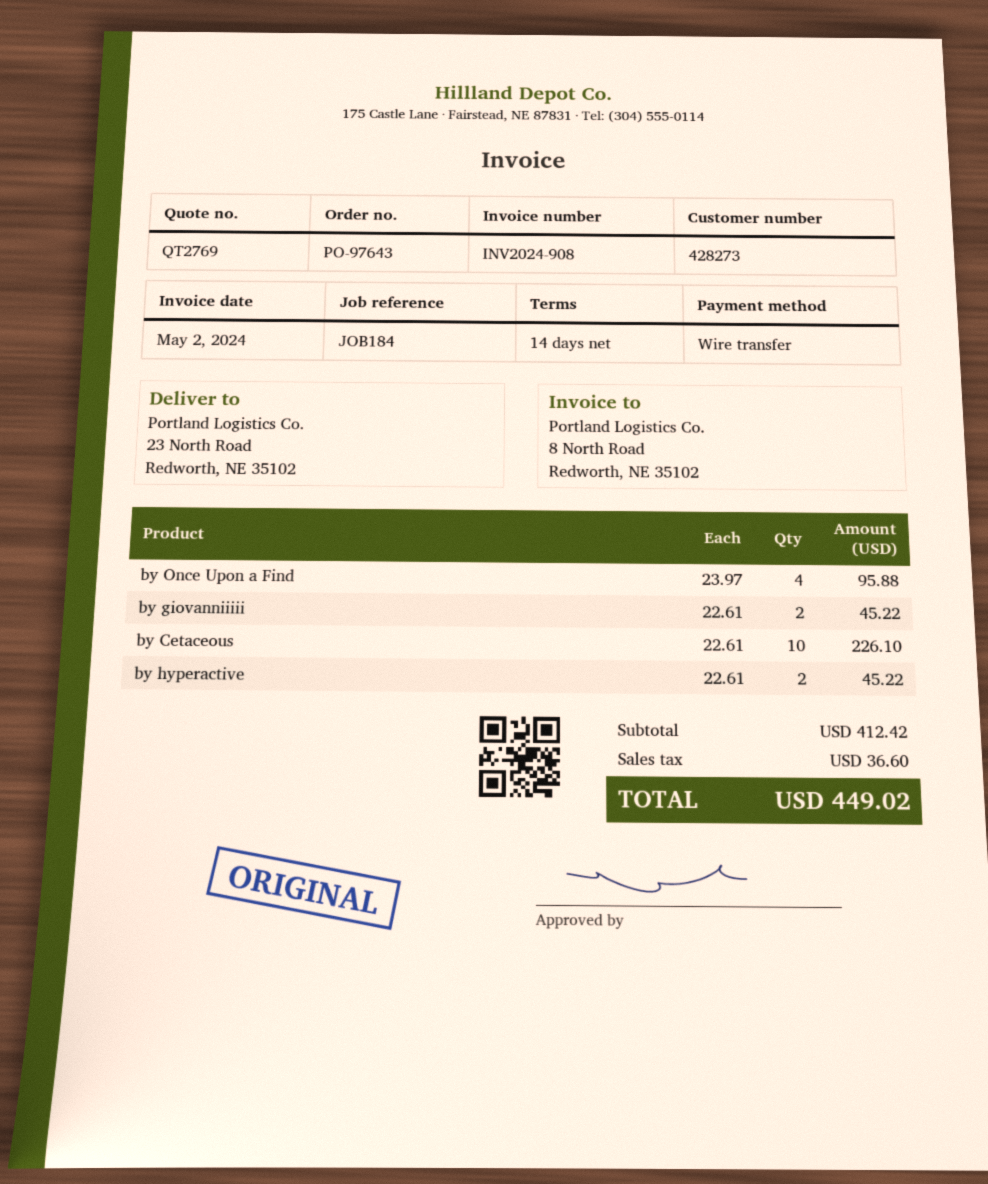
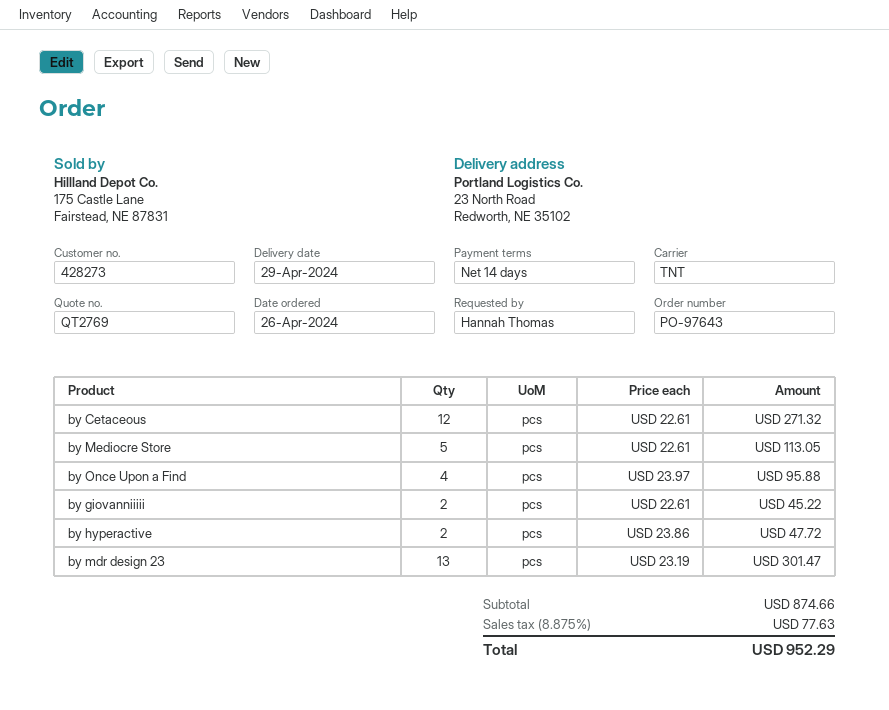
by Cetaceous: 10 x 22.61 = 226.10 -> 12 x 22.61 = 271.32
by hyperactive: 2 x 22.61 = 45.22 -> 2 x 23.86 = 47.72
by Mediocre Store: none -> 5 x 22.61 = 113.05
by mdr design 23: none -> 13 x 23.19 = 301.47
subtotal: 412.42 -> 874.66
tax: 36.60 -> 77.63
total: 449.02 -> 952.29

